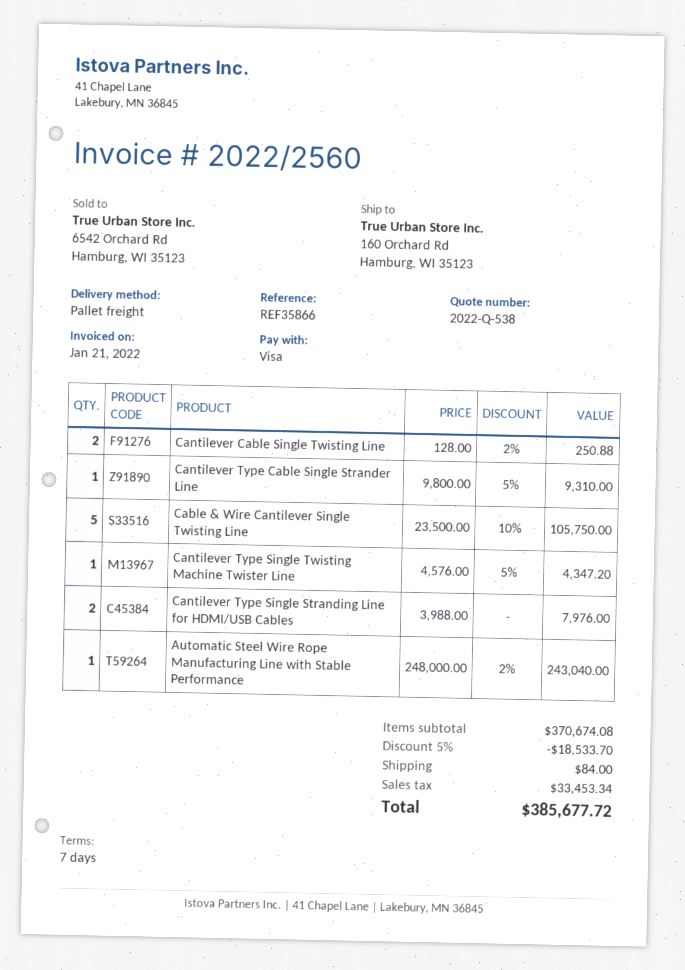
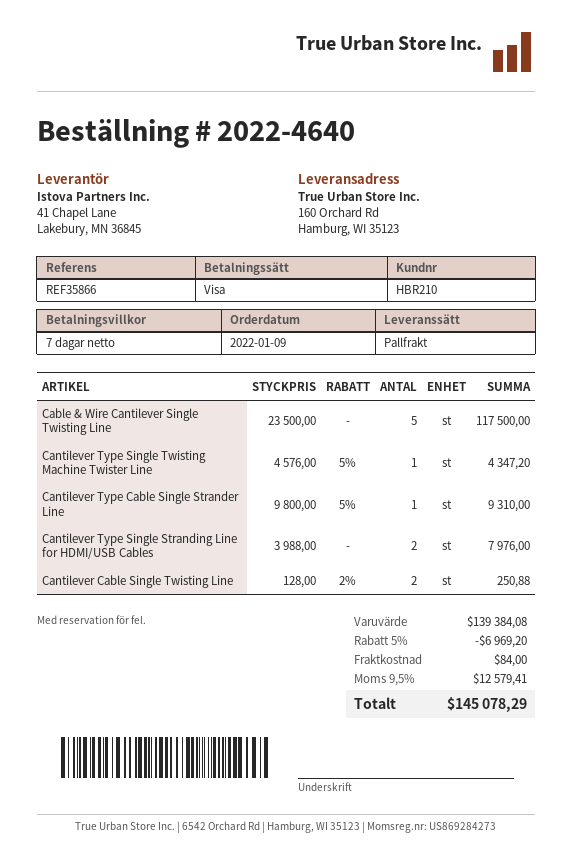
Cable & Wire Cantilever Single Twisting Line: 5 x 23500.00 - 10% = 105750.00 -> 5 x 23500.00 = 117500.00
Automatic Steel Wire Rope Manufacturing Line with Stable Performance: 1 x 248000.00 - 2% = 243040.00 -> none
subtotal: 370674.08 -> 139384.08
discount: 5% = 18533.70 -> 5% = 6969.20
tax: 33453.34 -> 12579.41
total: 385677.72 -> 145078.29

